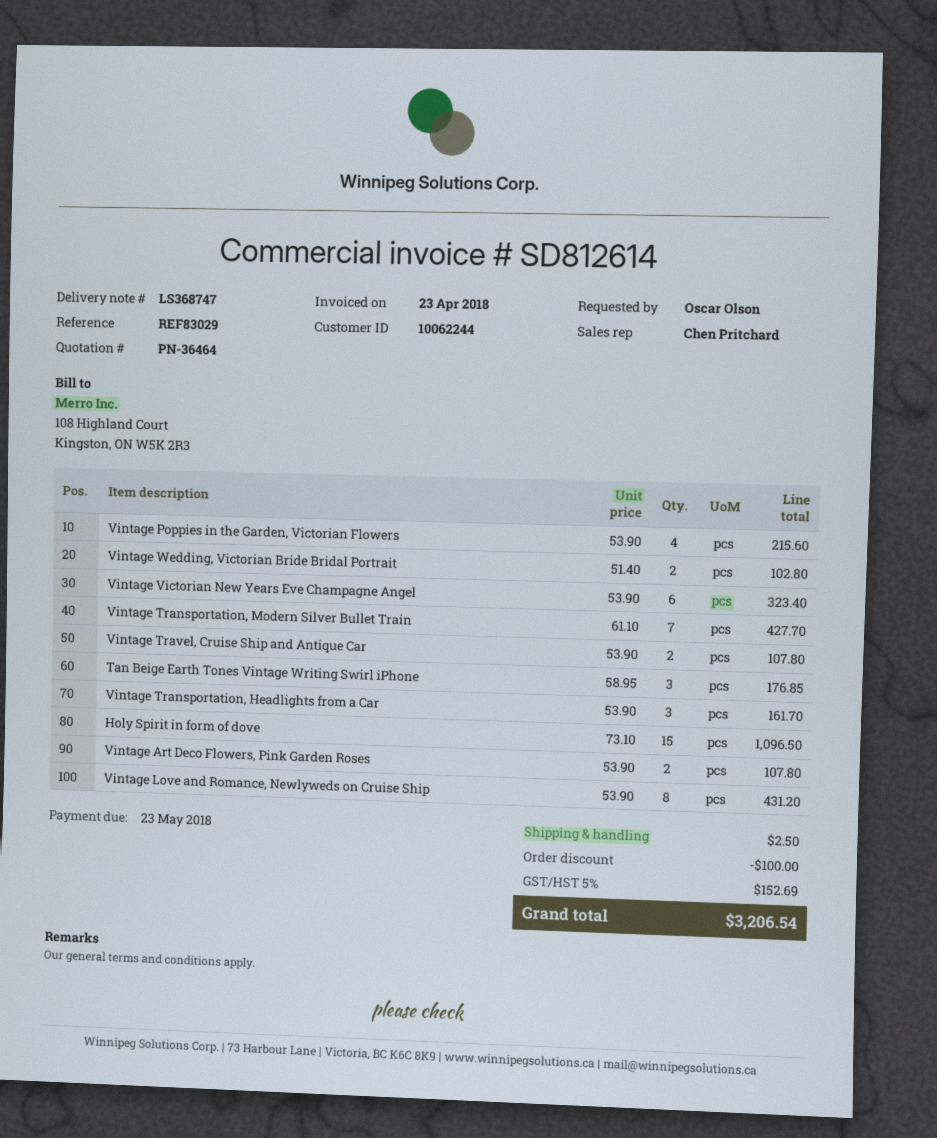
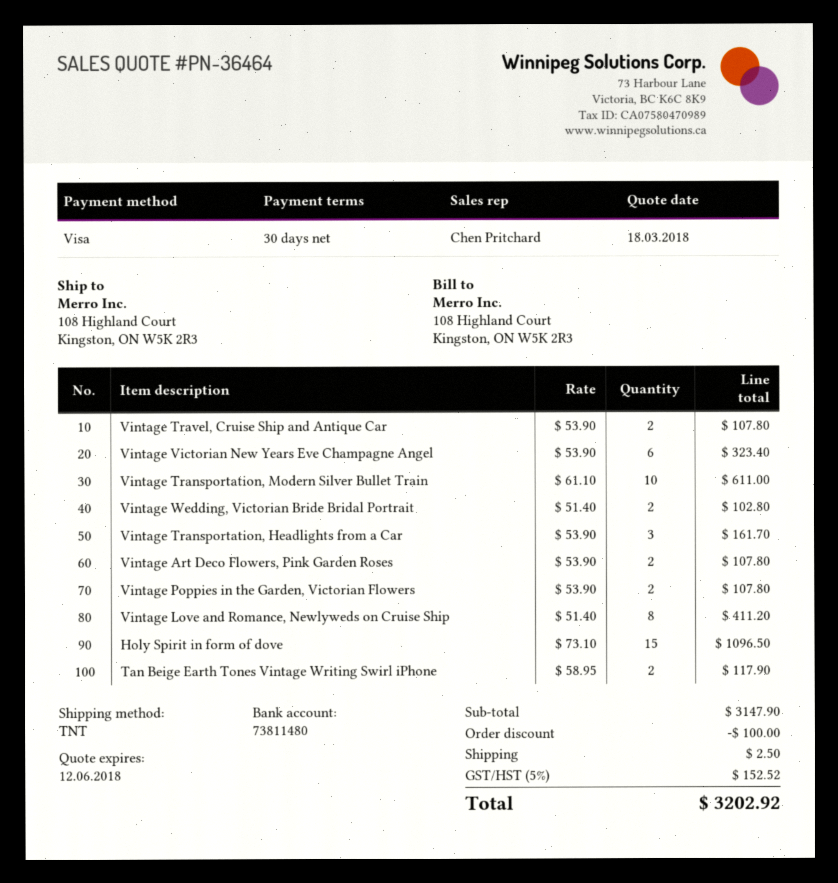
Vintage Poppies in the Garden, Victorian Flowers: 4 x 53.90 = 215.60 -> 2 x 53.90 = 107.80
Vintage Transportation, Modern Silver Bullet Train: 7 x 61.10 = 427.70 -> 10 x 61.10 = 611.00
Tan Beige Earth Tones Vintage Writing Swirl iPhone: 3 x 58.95 = 176.85 -> 2 x 58.95 = 117.90
Vintage Love and Romance, Newlyweds on Cruise Ship: 8 x 53.90 = 431.20 -> 8 x 51.40 = 411.20
tax: 5% = 152.69 -> 5% = 152.52
total: 3206.54 -> 3202.92

